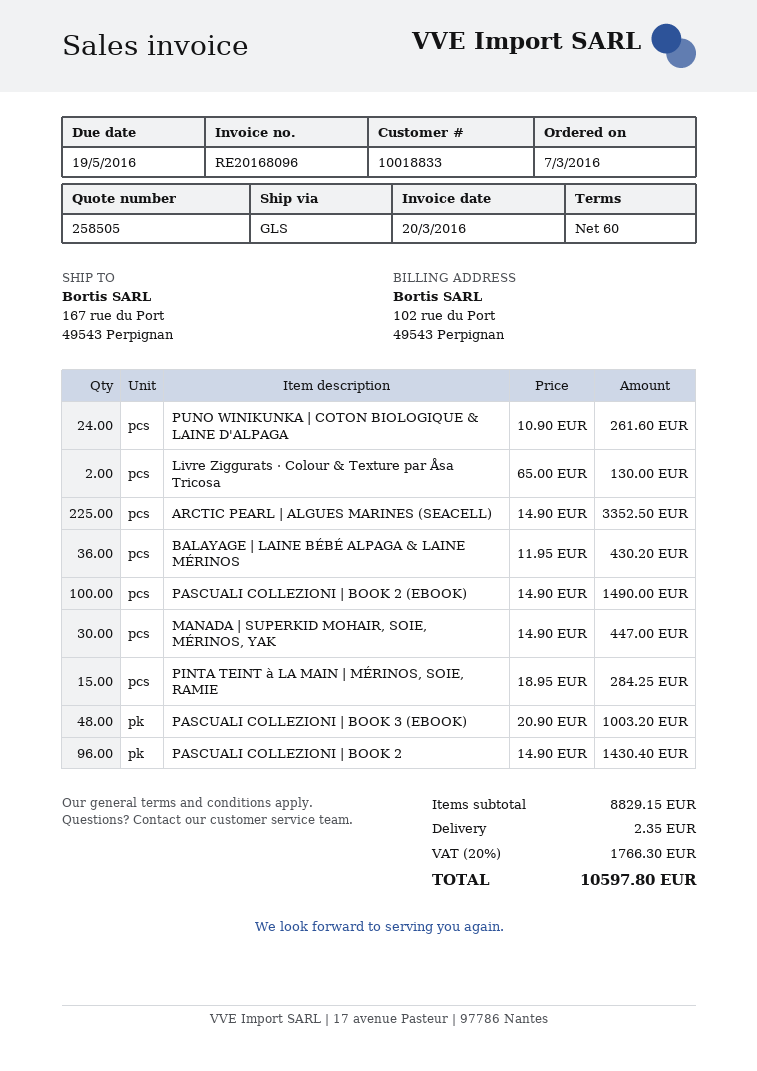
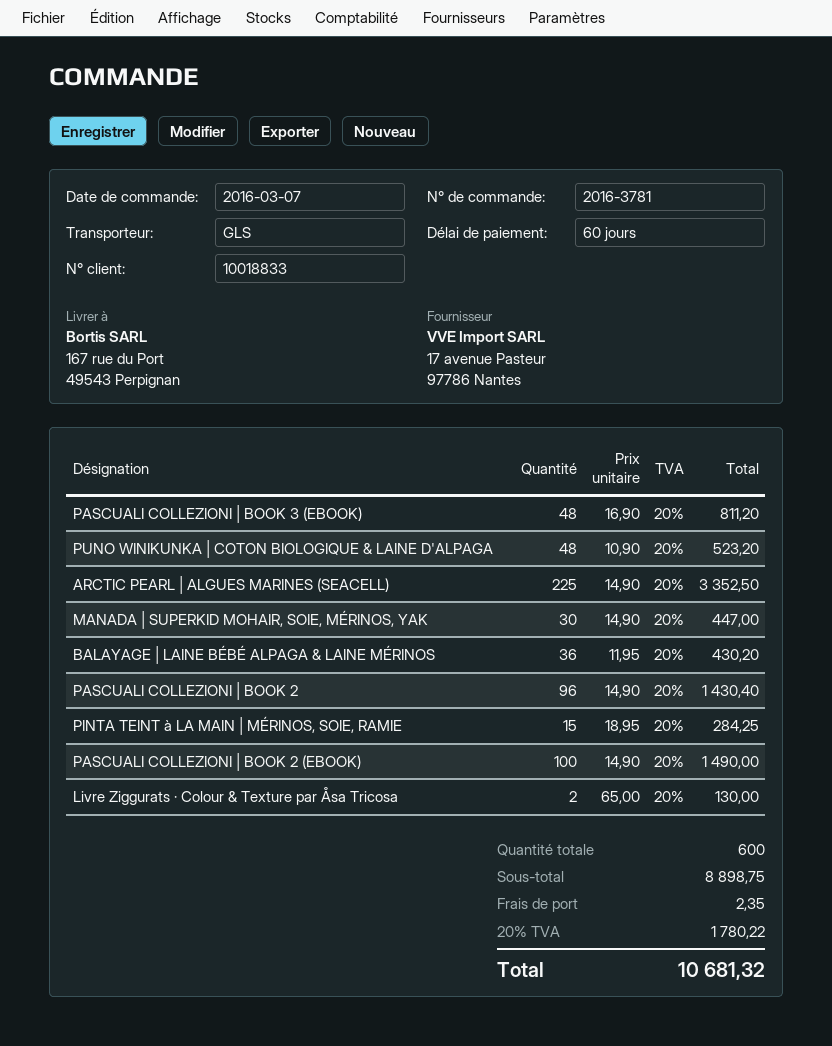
PUNO WINIKUNKA | COTON BIOLOGIQUE & LAINE D'ALPAGA: 24 x 10.90 = 261.60 -> 48 x 10.90 = 523.20
PASCUALI COLLEZIONI | BOOK 3 (EBOOK): 48 x 20.90 = 1003.20 -> 48 x 16.90 = 811.20
subtotal: 8829.15 -> 8898.75
tax: 20% = 1766.30 -> 20% = 1780.22
total: 10597.80 -> 10681.32

